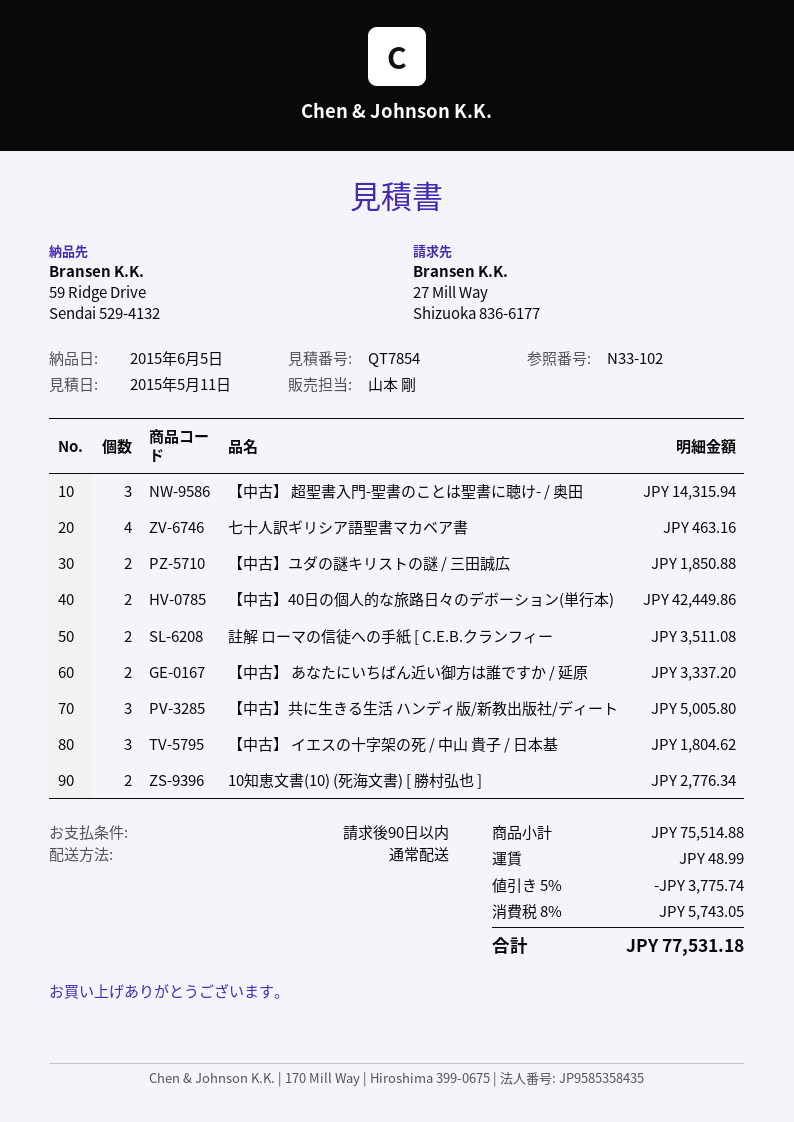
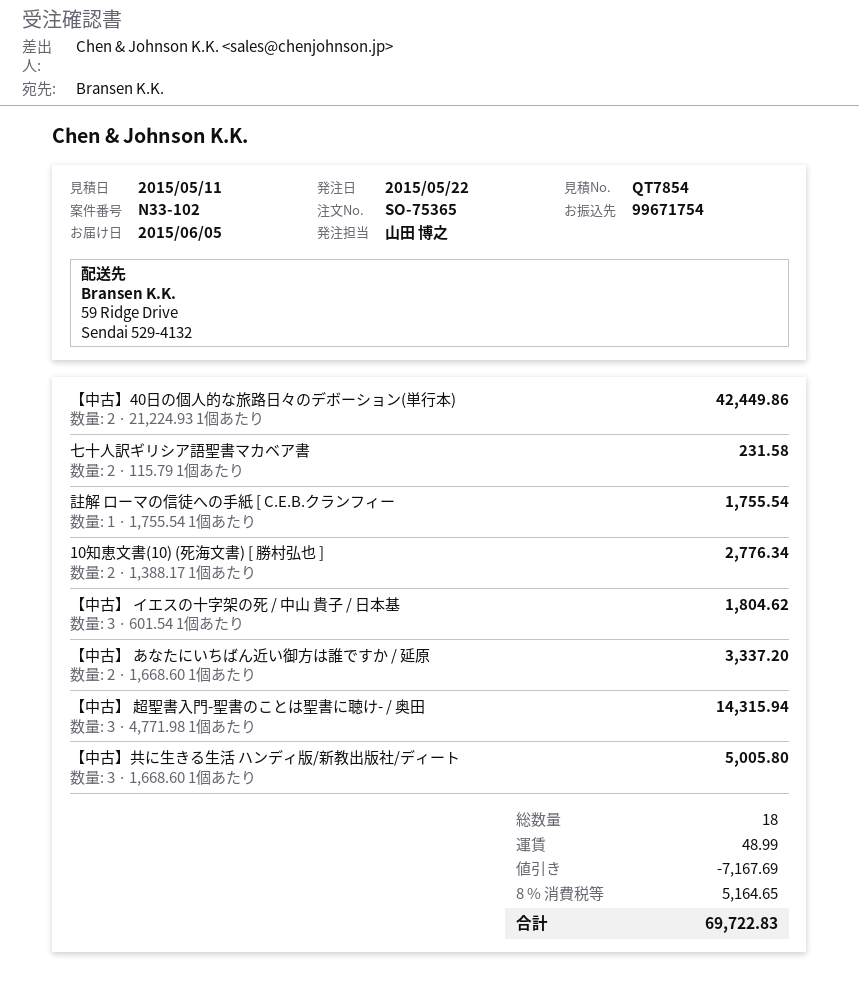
七十人訳ギリシア語聖書マカベア書: 4 for 463.16 -> 2 for 231.58
【中古】ユダの謎キリストの謎 / 三田誠広: 2 for 1850.88 -> none
註解 ローマの信徒への手紙 [ C.E.B.クランフィー: 2 for 3511.08 -> 1 for 1755.54
discount: 3775.74 -> 7167.69
tax: 8% = 5743.05 -> 8% = 5164.65
total: 77531.18 -> 69722.83

